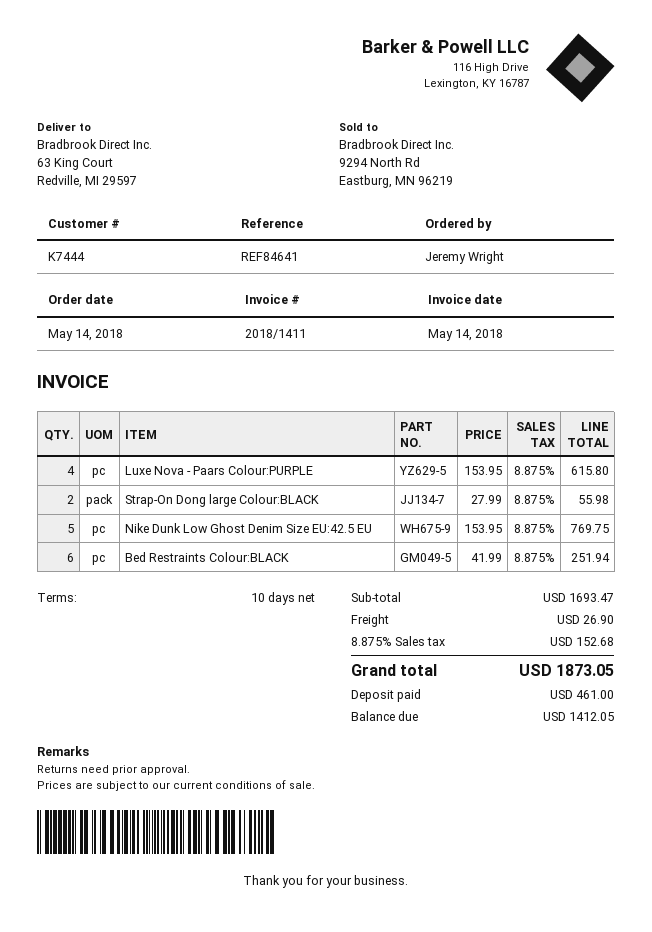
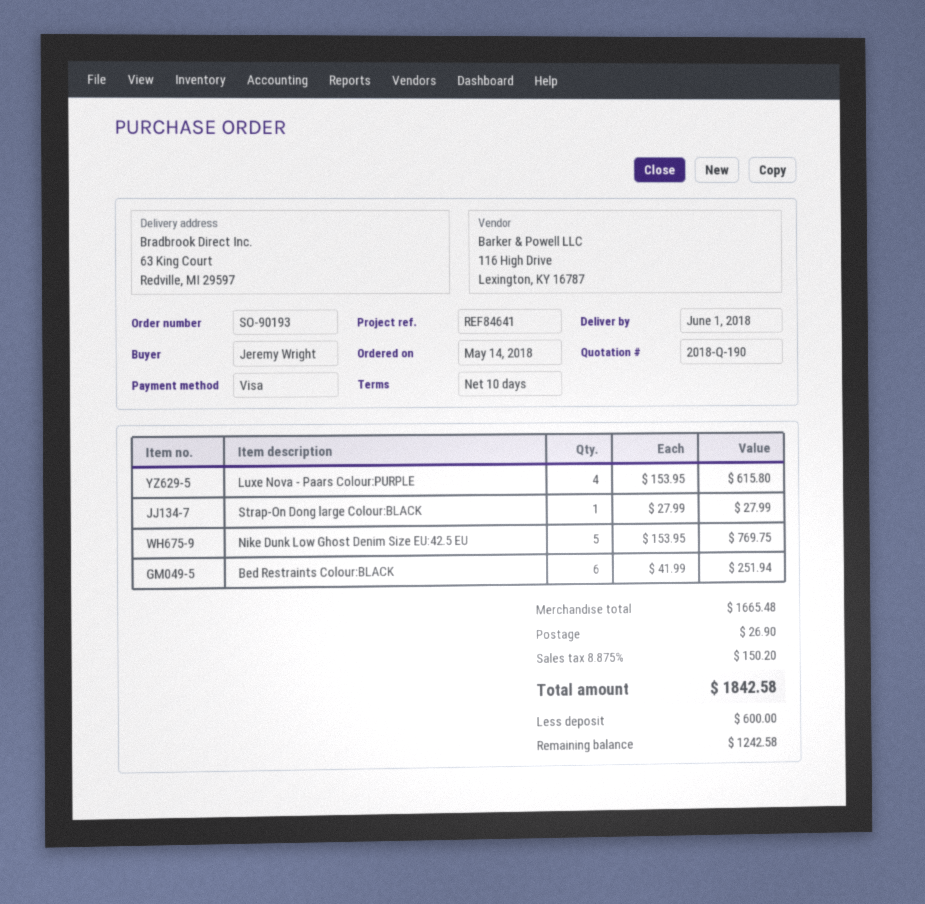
Strap-On Dong large Colour:BLACK: 2 x 27.99 = 55.98 -> 1 x 27.99 = 27.99
subtotal: 1693.47 -> 1665.48
tax: 8.875% = 152.68 -> 8.875% = 150.20
total: 1873.05 -> 1842.58
deposit: 461.00 -> 600.00
balance: 1412.05 -> 1242.58

